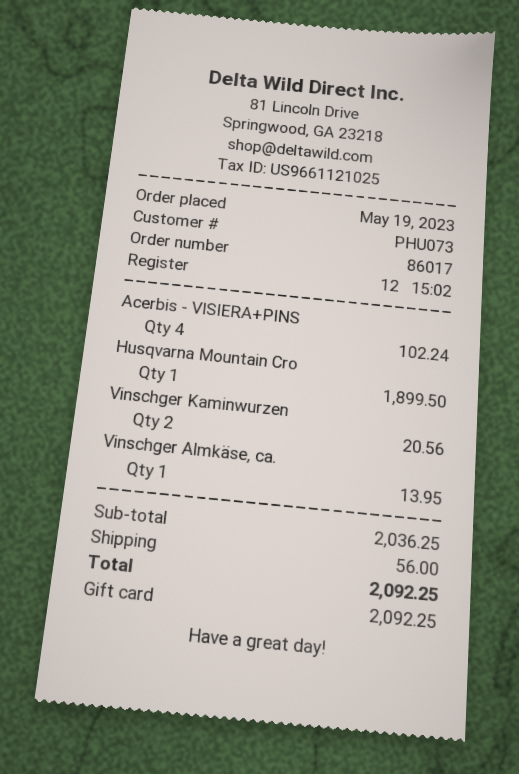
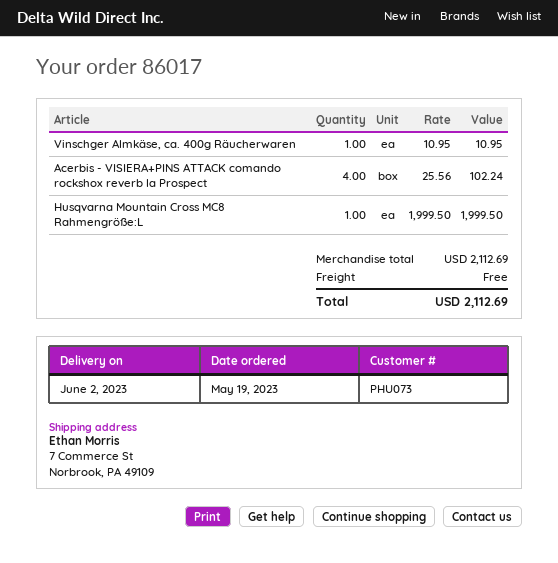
Husqvarna Mountain Cro: 1 for 1899.50 -> 1 for 1999.50
Vinschger Kaminwurzen: 2 for 20.56 -> none
Vinschger Almkäse, ca.: 1 for 13.95 -> 1 for 10.95
subtotal: 2036.25 -> 2112.69
shipping: 56.00 -> 0.00
total: 2092.25 -> 2112.69

